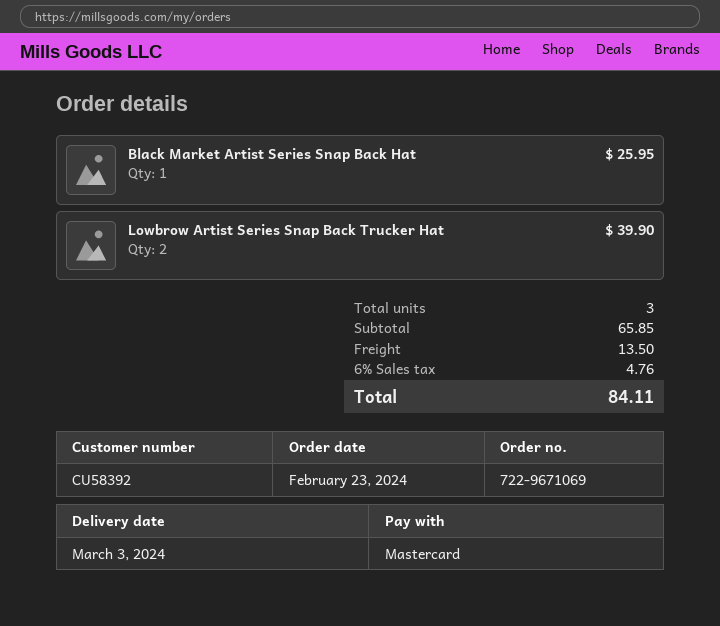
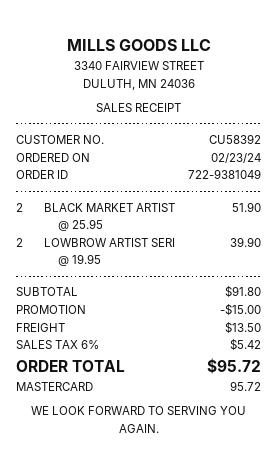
order number: 722-9671069 -> 722-9381049
Black Market Artist Series Snap Back Hat: 1 for 25.95 -> 2 for 51.90
subtotal: 65.85 -> 91.80
discount: none -> 15.00
tax: 6% = 4.76 -> 6% = 5.42
total: 84.11 -> 95.72

